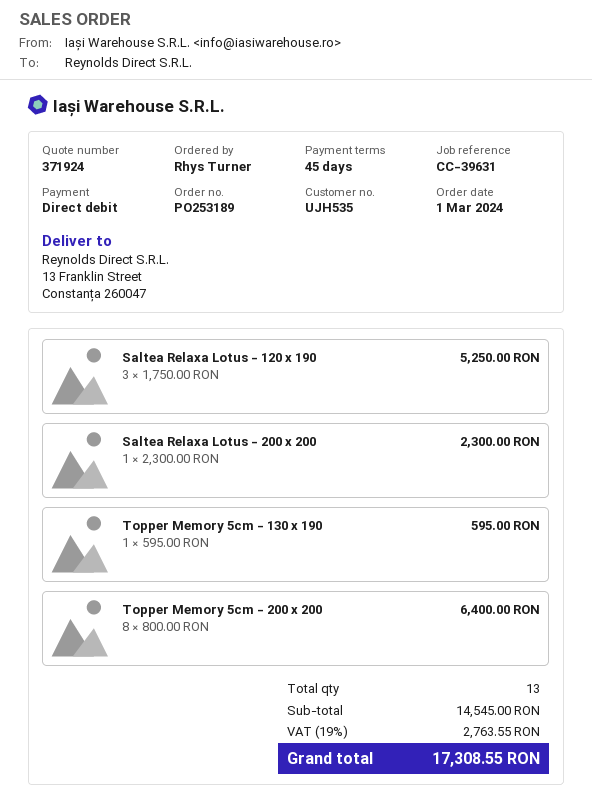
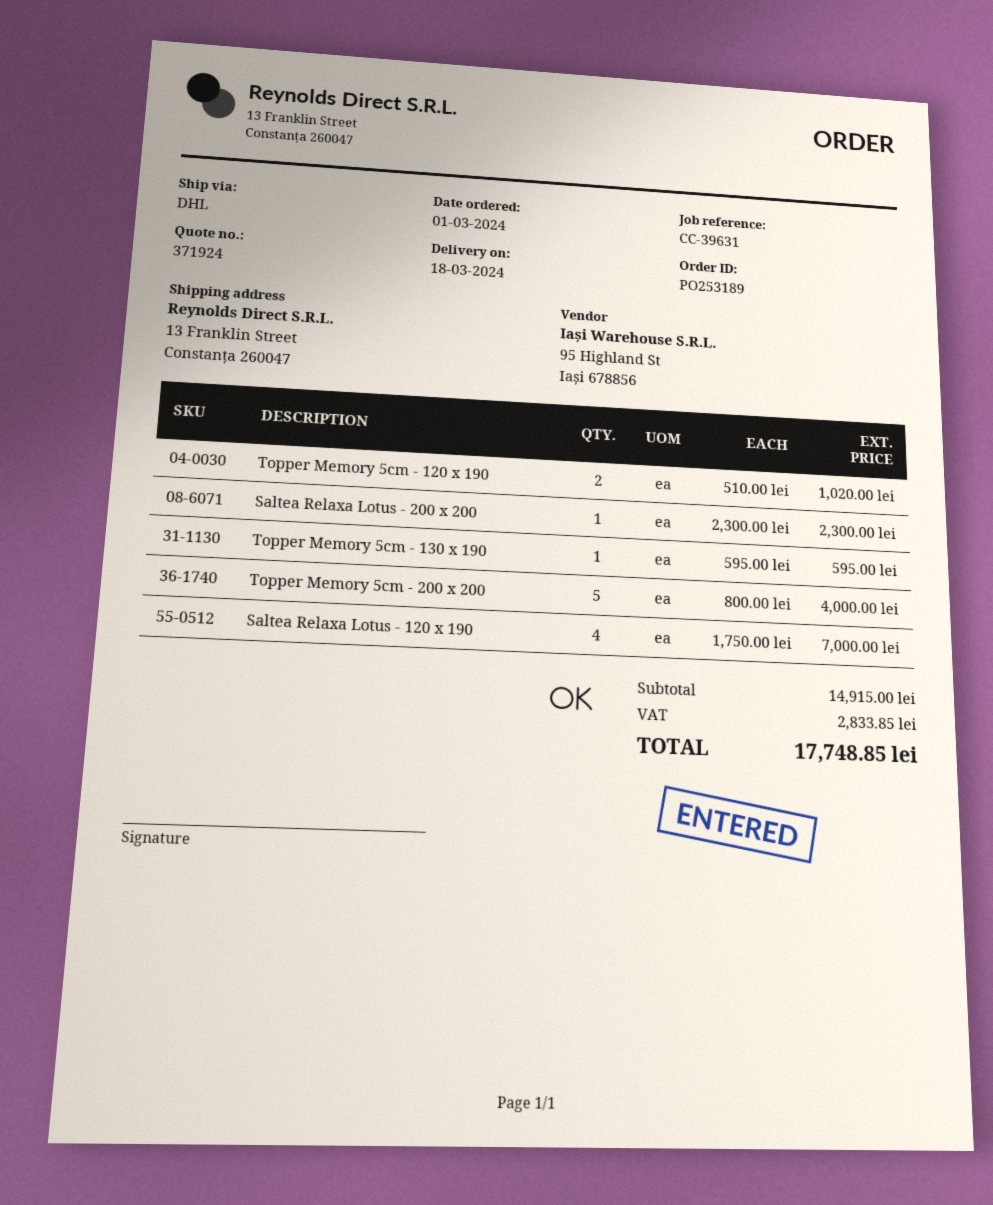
Saltea Relaxa Lotus - 120 x 190: 3 x 1750.00 = 5250.00 -> 4 x 1750.00 = 7000.00
Topper Memory 5cm - 200 x 200: 8 x 800.00 = 6400.00 -> 5 x 800.00 = 4000.00
Topper Memory 5cm - 120 x 190: none -> 2 x 510.00 = 1020.00
subtotal: 14545.00 -> 14915.00
tax: 2763.55 -> 2833.85
total: 17308.55 -> 17748.85

